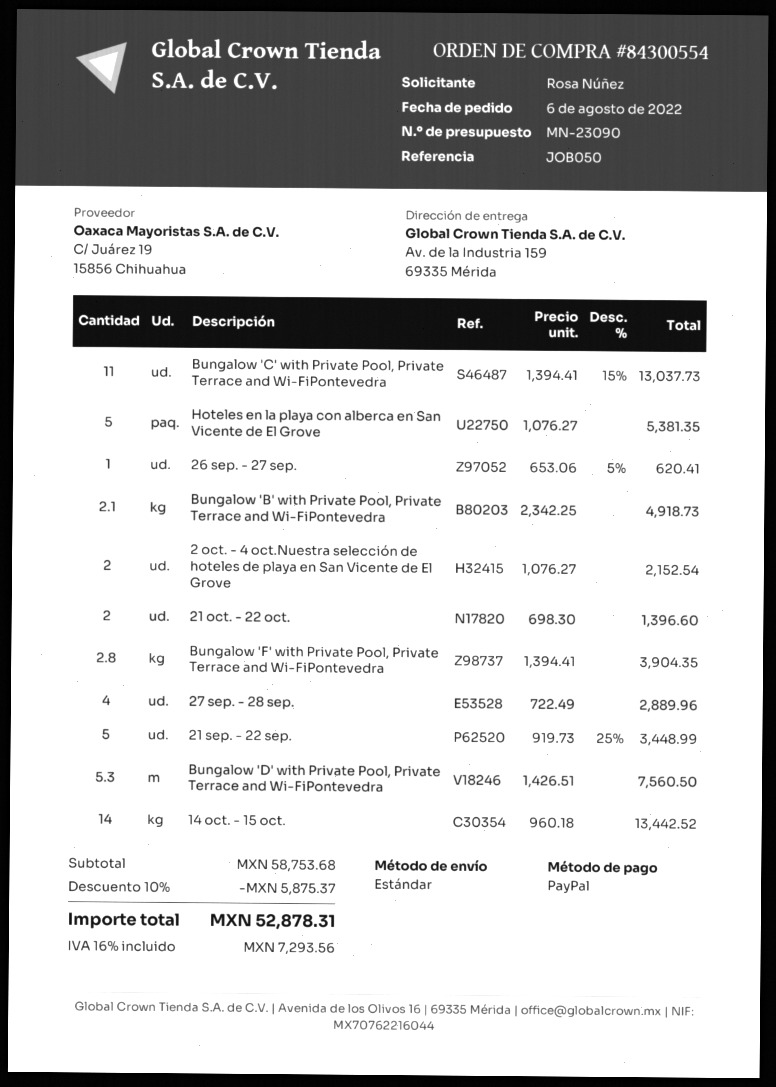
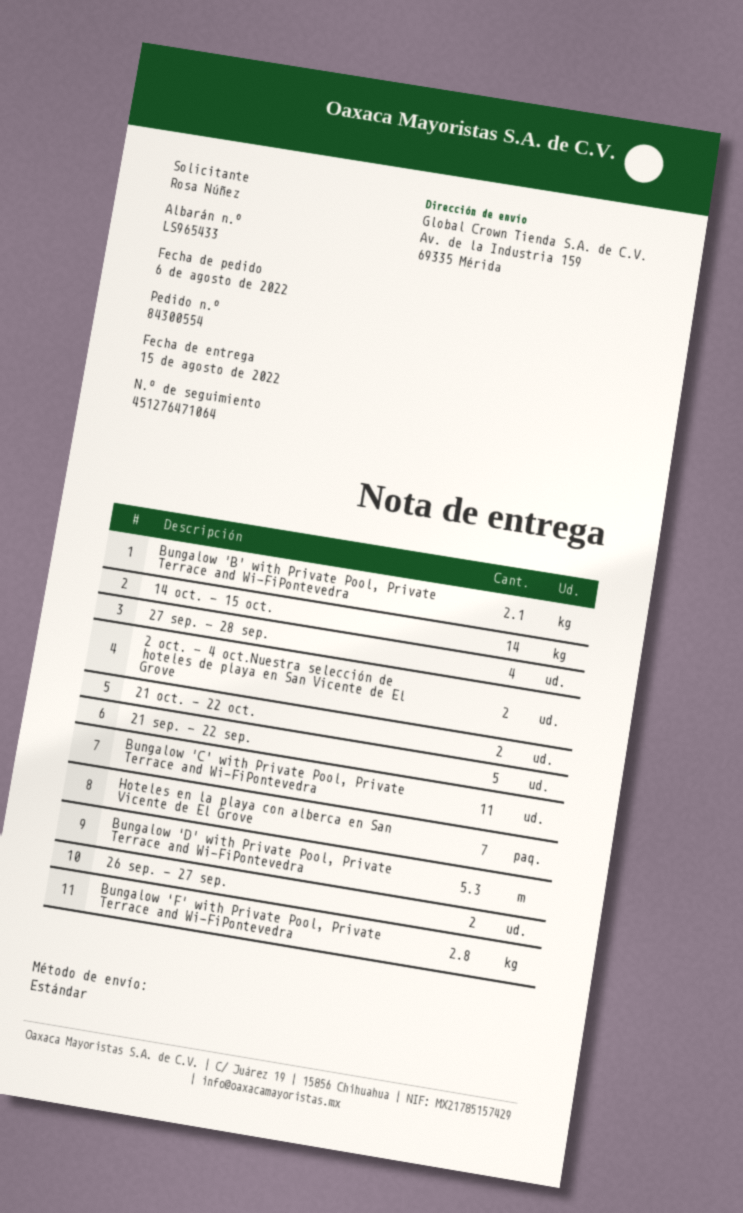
Hoteles en la playa con alberca en San Vicente de El Grove: 5 -> 7
26 sep. - 27 sep.: 1 -> 2

